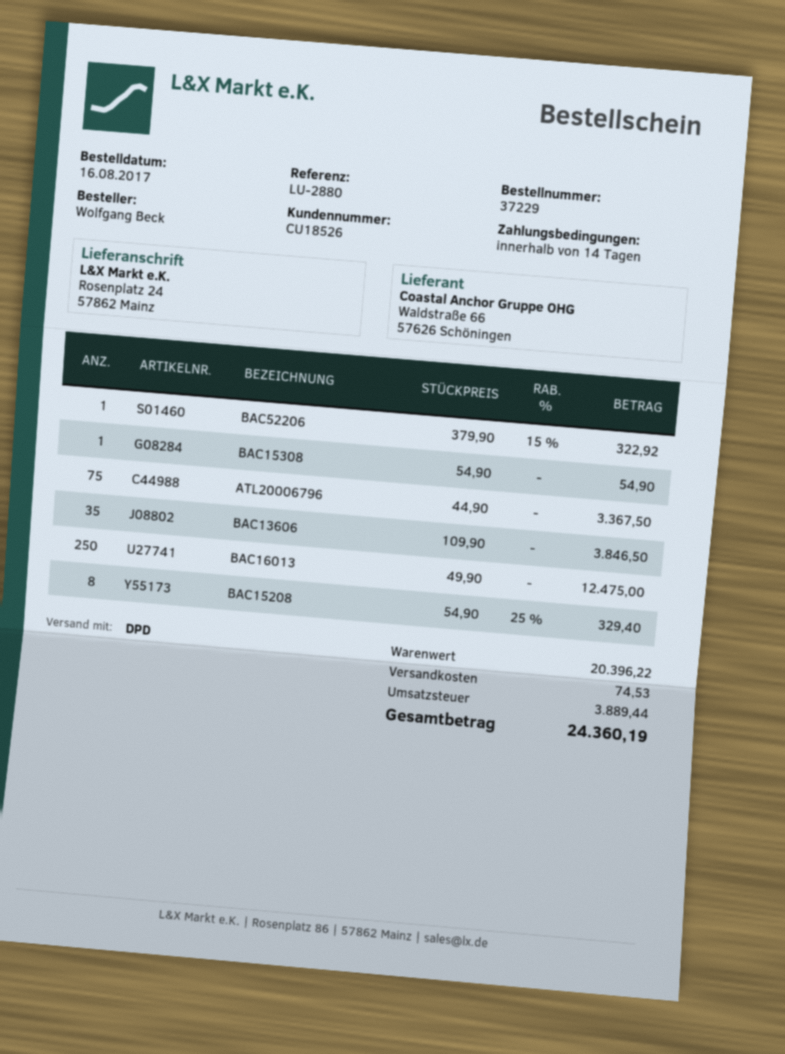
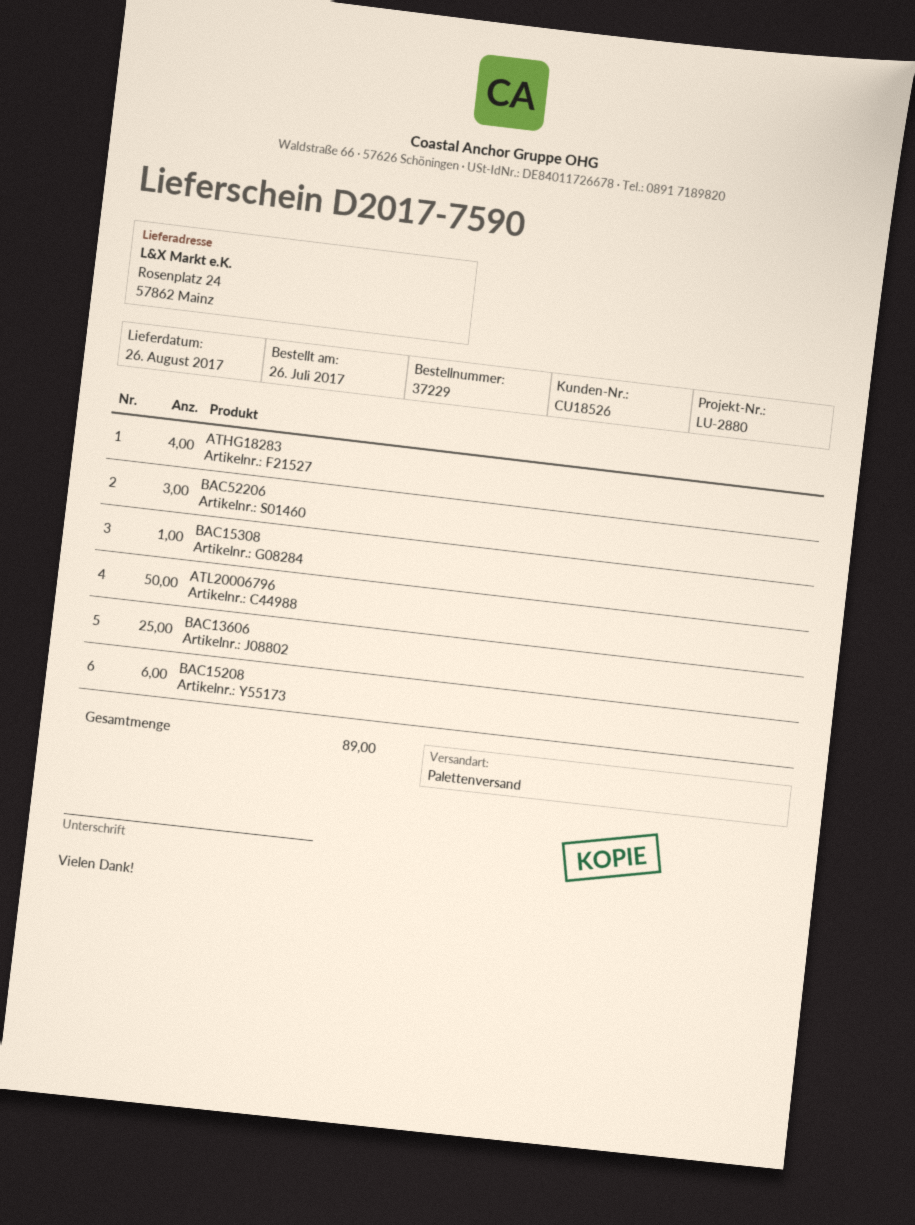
order date: 2017-08-16 -> 2017-07-26
shipping method: DPD -> pallet freight
BAC52206: 1 -> 3
ATL20006796: 75 -> 50
BAC13606: 35 -> 25
BAC16013: 250 -> none
BAC15208: 8 -> 6
ATHG18283: none -> 4

